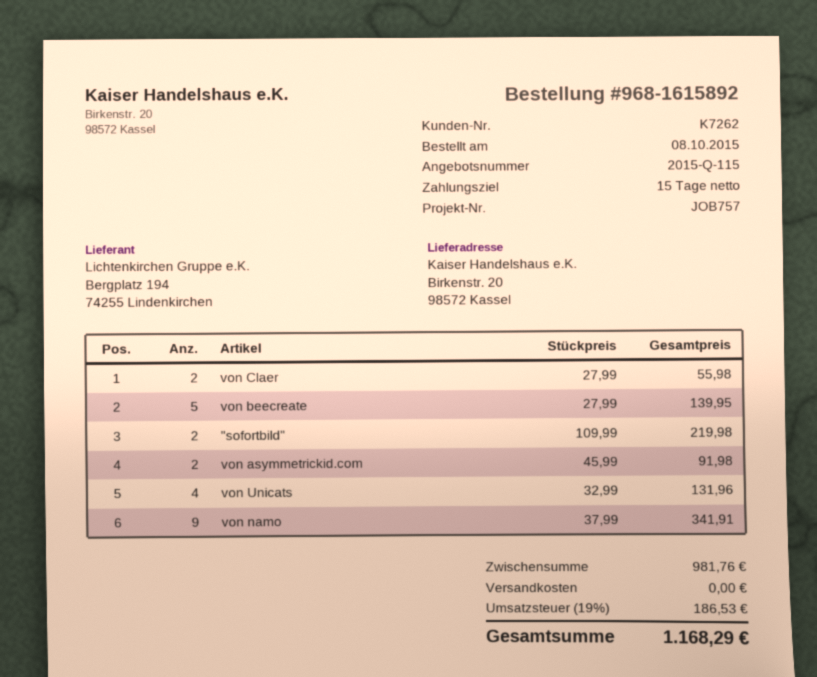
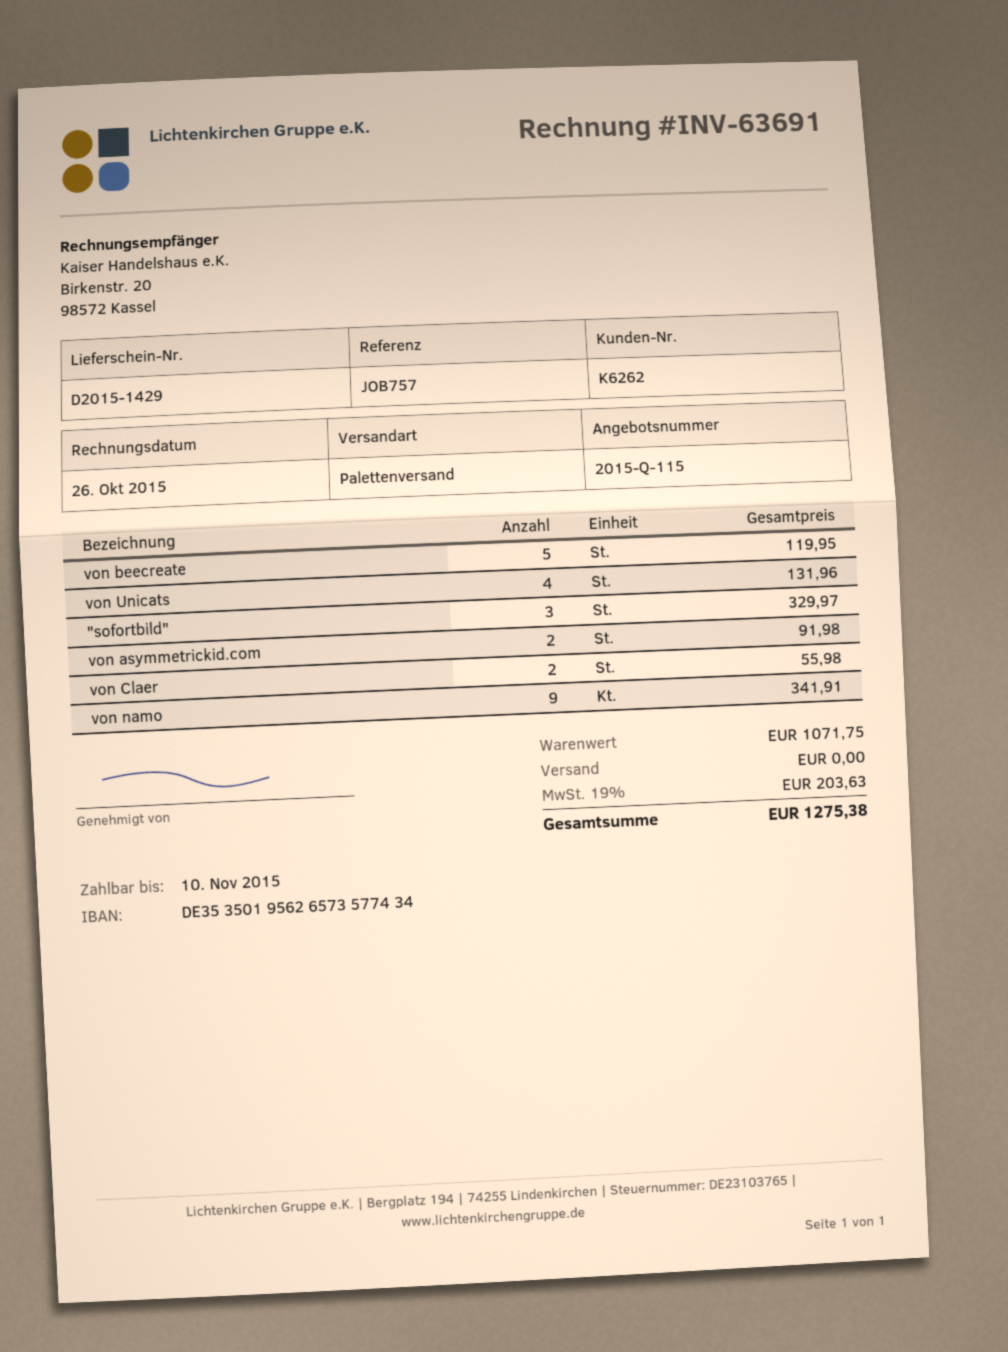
customer number: K7262 -> K6262
von beecreate: 5 for 139.95 -> 5 for 119.95
"sofortbild": 2 for 219.98 -> 3 for 329.97
subtotal: 981.76 -> 1071.75
tax: 19% = 186.53 -> 19% = 203.63
total: 1168.29 -> 1275.38

